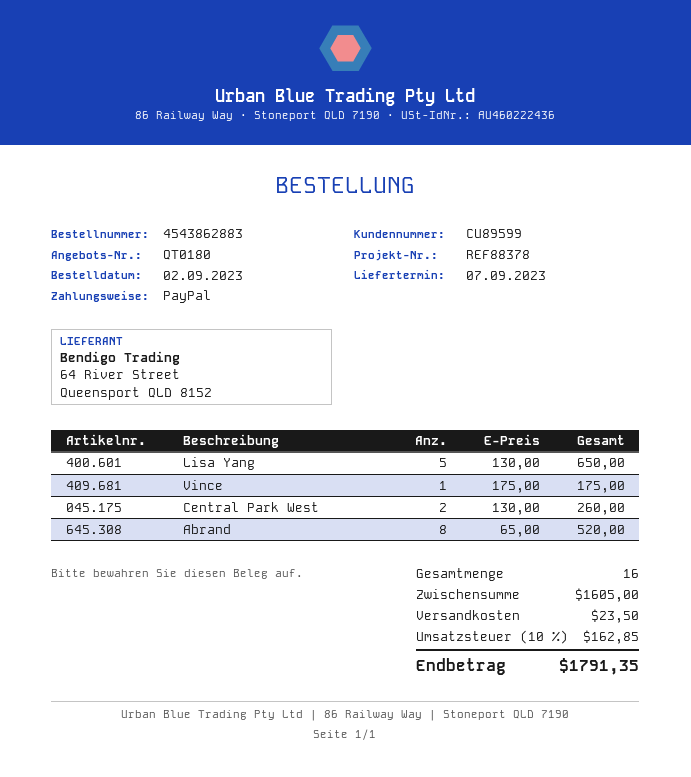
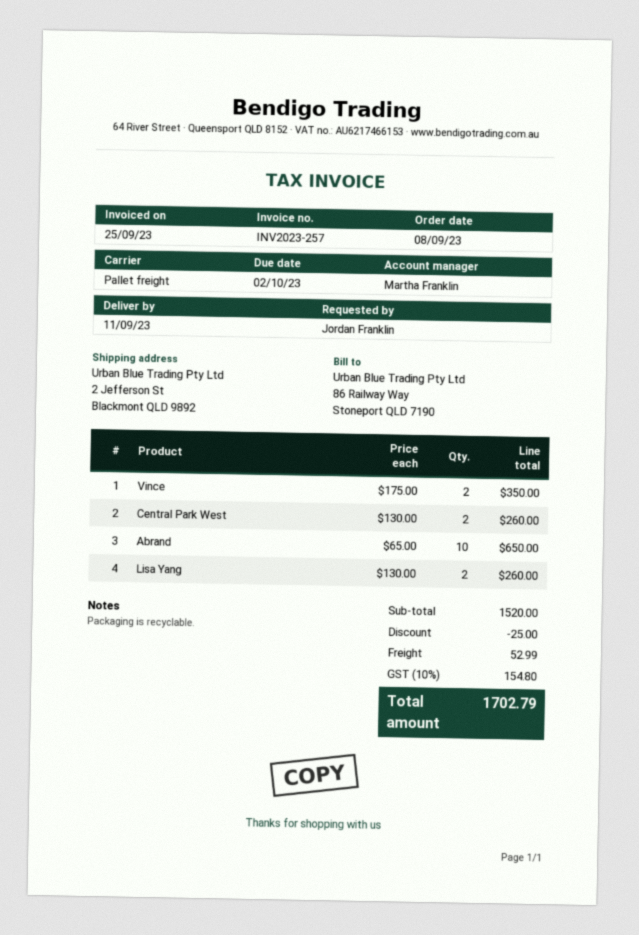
order date: 2023-09-02 -> 2023-09-08
delivery date: 2023-09-07 -> 2023-09-11
Lisa Yang: 5 x 130.00 = 650.00 -> 2 x 130.00 = 260.00
Vince: 1 x 175.00 = 175.00 -> 2 x 175.00 = 350.00
Abrand: 8 x 65.00 = 520.00 -> 10 x 65.00 = 650.00
subtotal: 1605.00 -> 1520.00
discount: none -> 25.00
shipping: 23.50 -> 52.99
tax: 10% = 162.85 -> 10% = 154.80
total: 1791.35 -> 1702.79

